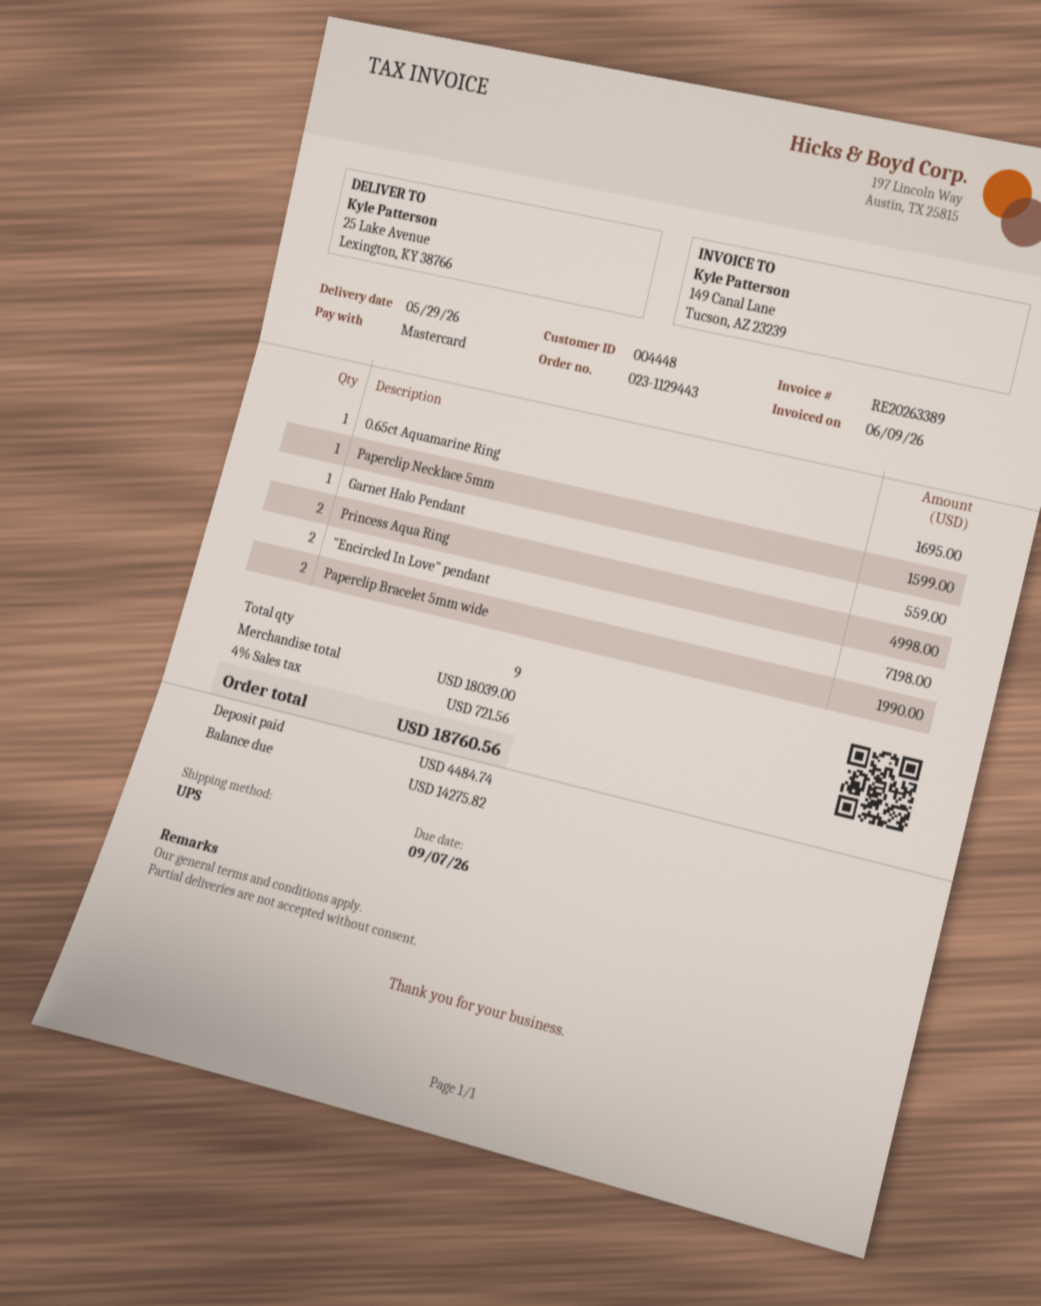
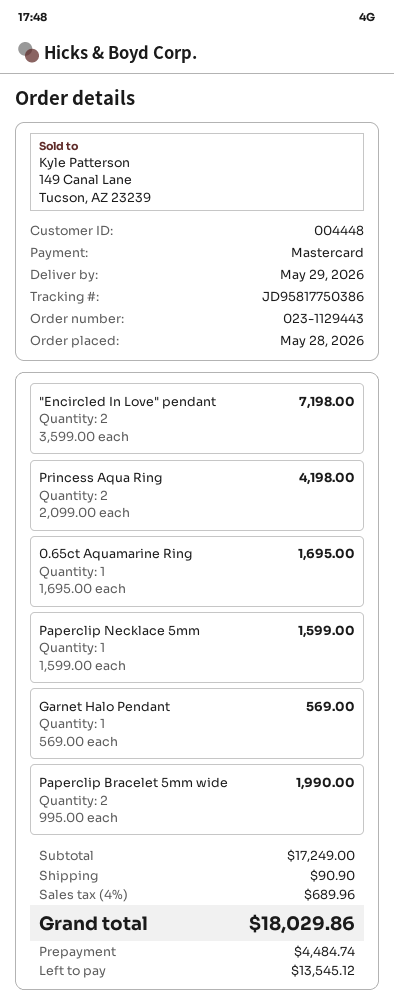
Garnet Halo Pendant: 1 for 559.00 -> 1 for 569.00
Princess Aqua Ring: 2 for 4998.00 -> 2 for 4198.00
subtotal: 18039.00 -> 17249.00
shipping: none -> 90.90
tax: 4% = 721.56 -> 4% = 689.96
total: 18760.56 -> 18029.86
balance: 14275.82 -> 13545.12

